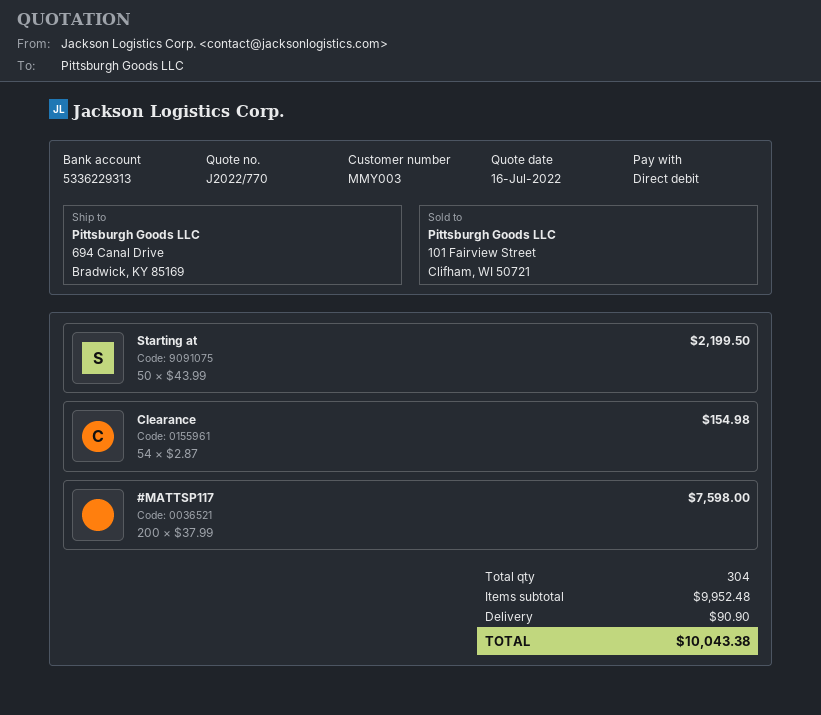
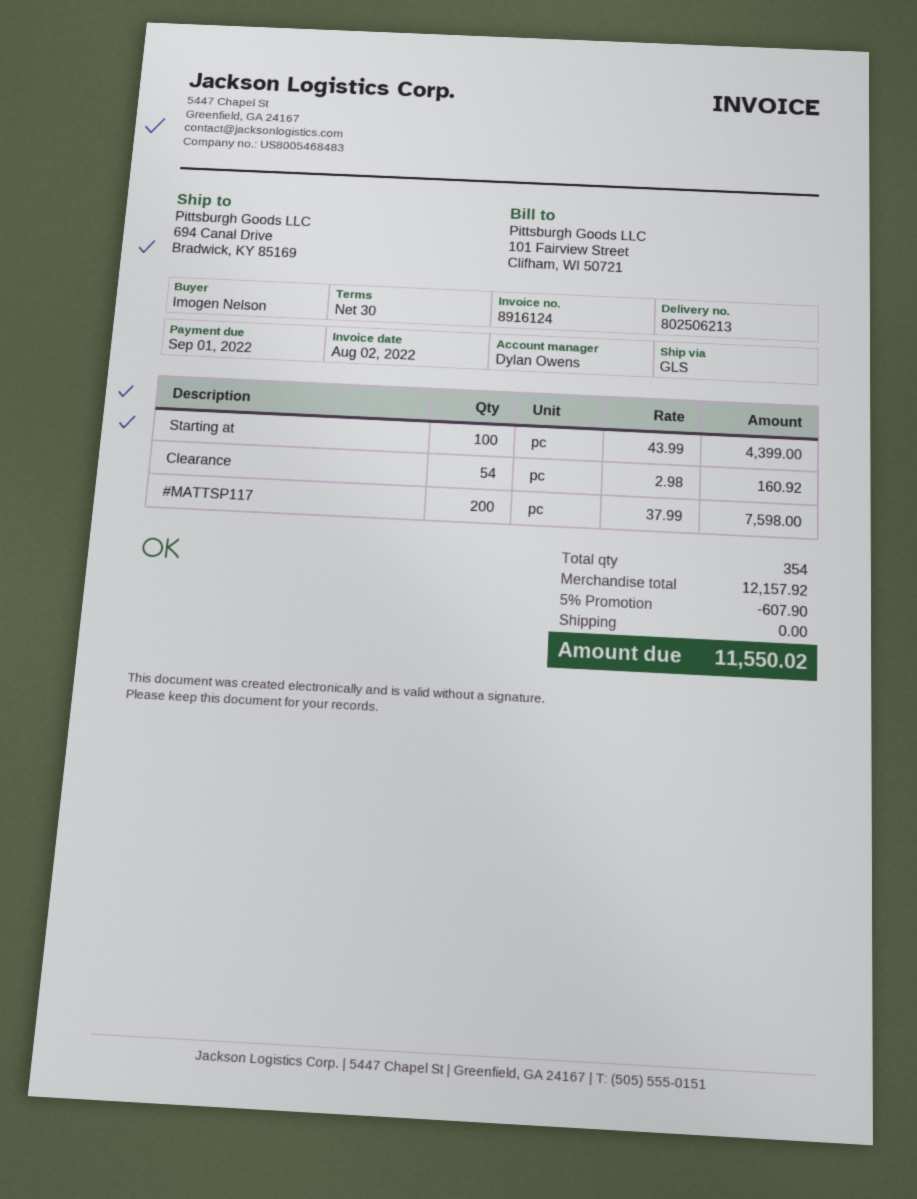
Starting at: 50 x 43.99 = 2199.50 -> 100 x 43.99 = 4399.00
Clearance: 54 x 2.87 = 154.98 -> 54 x 2.98 = 160.92
total quantity: 304 -> 354
subtotal: 9952.48 -> 12157.92
discount: none -> 5% = 607.90
shipping: 90.90 -> 0.00
total: 10043.38 -> 11550.02

